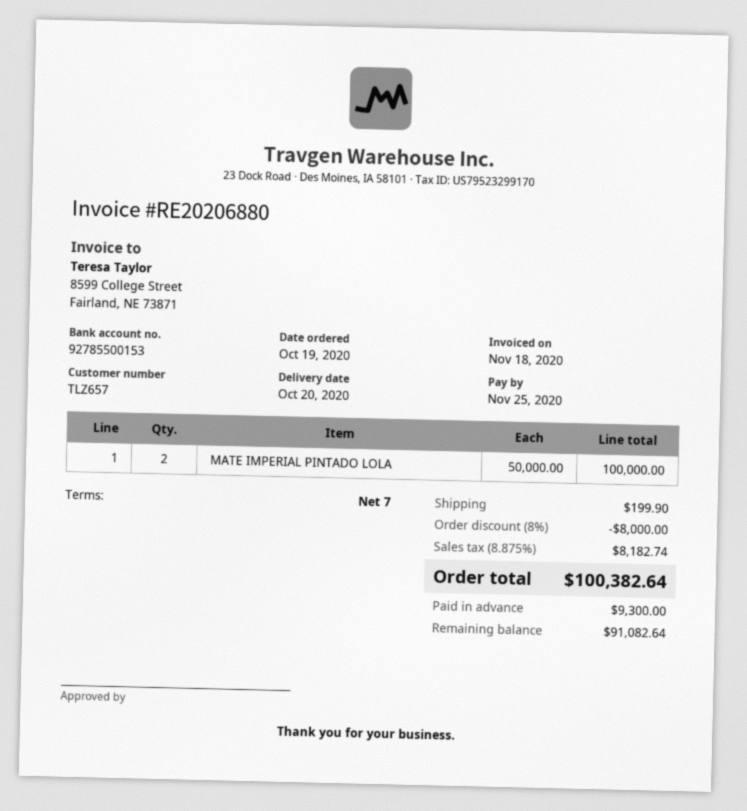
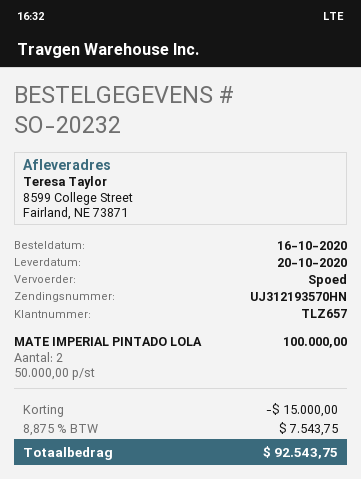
order date: 2020-10-19 -> 2020-10-16
discount: 8000.00 -> 15000.00
shipping: 199.90 -> none
tax: 8.875% = 8182.74 -> 8.875% = 7543.75
total: 100382.64 -> 92543.75

